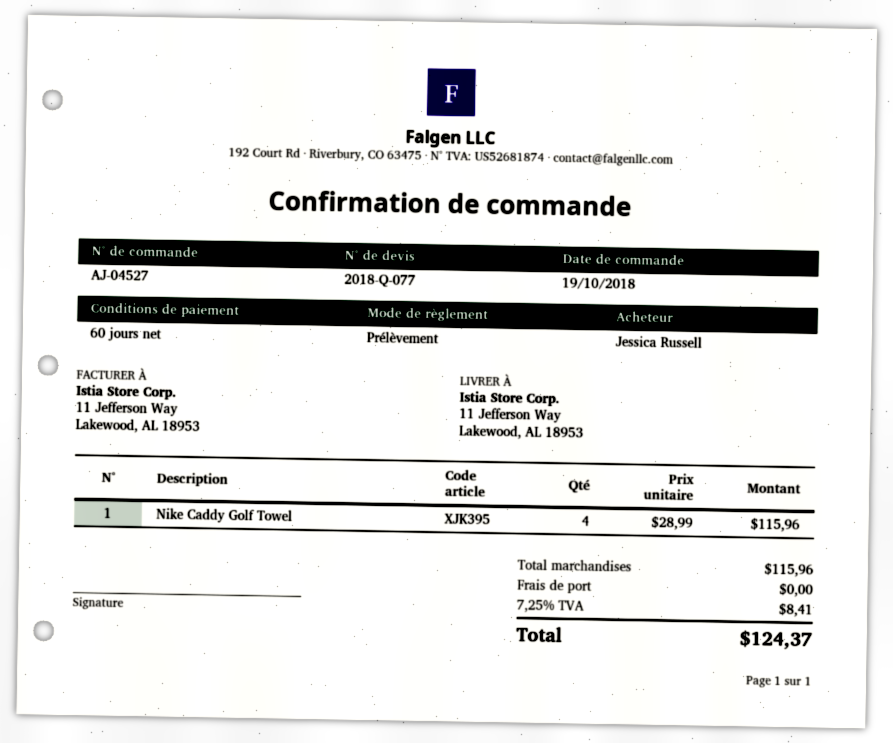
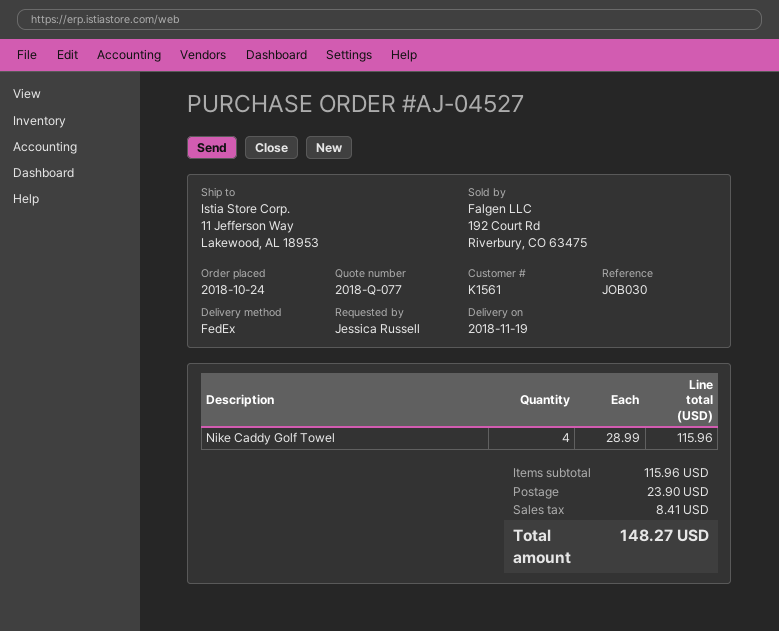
order date: 2018-10-19 -> 2018-10-24
shipping: 0.00 -> 23.90
total: 124.37 -> 148.27

